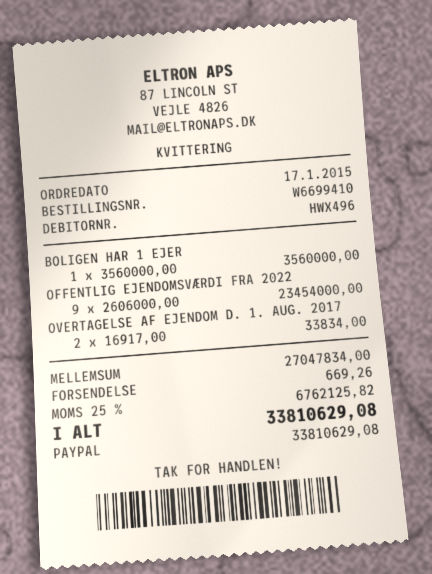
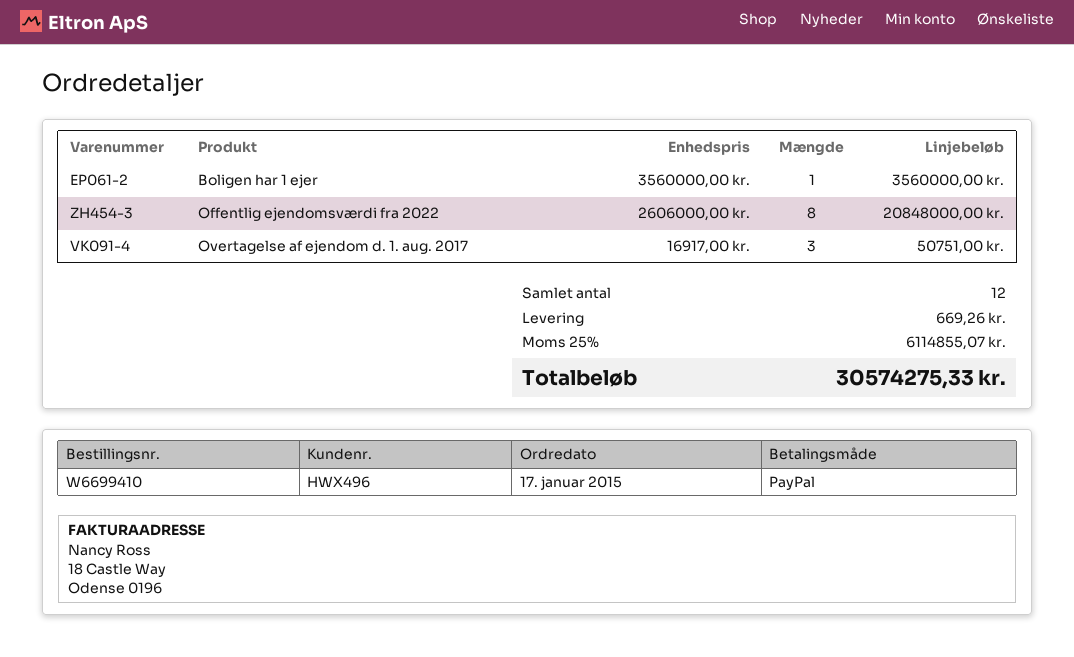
OFFENTLIG EJENDOMSVÆRDI FRA 2022: 9 x 2606000.00 = 23454000.00 -> 8 x 2606000.00 = 20848000.00
OVERTAGELSE AF EJENDOM D. 1. AUG. 2017: 2 x 16917.00 = 33834.00 -> 3 x 16917.00 = 50751.00
tax: 25% = 6762125.82 -> 25% = 6114855.07
total: 33810629.08 -> 30574275.33

